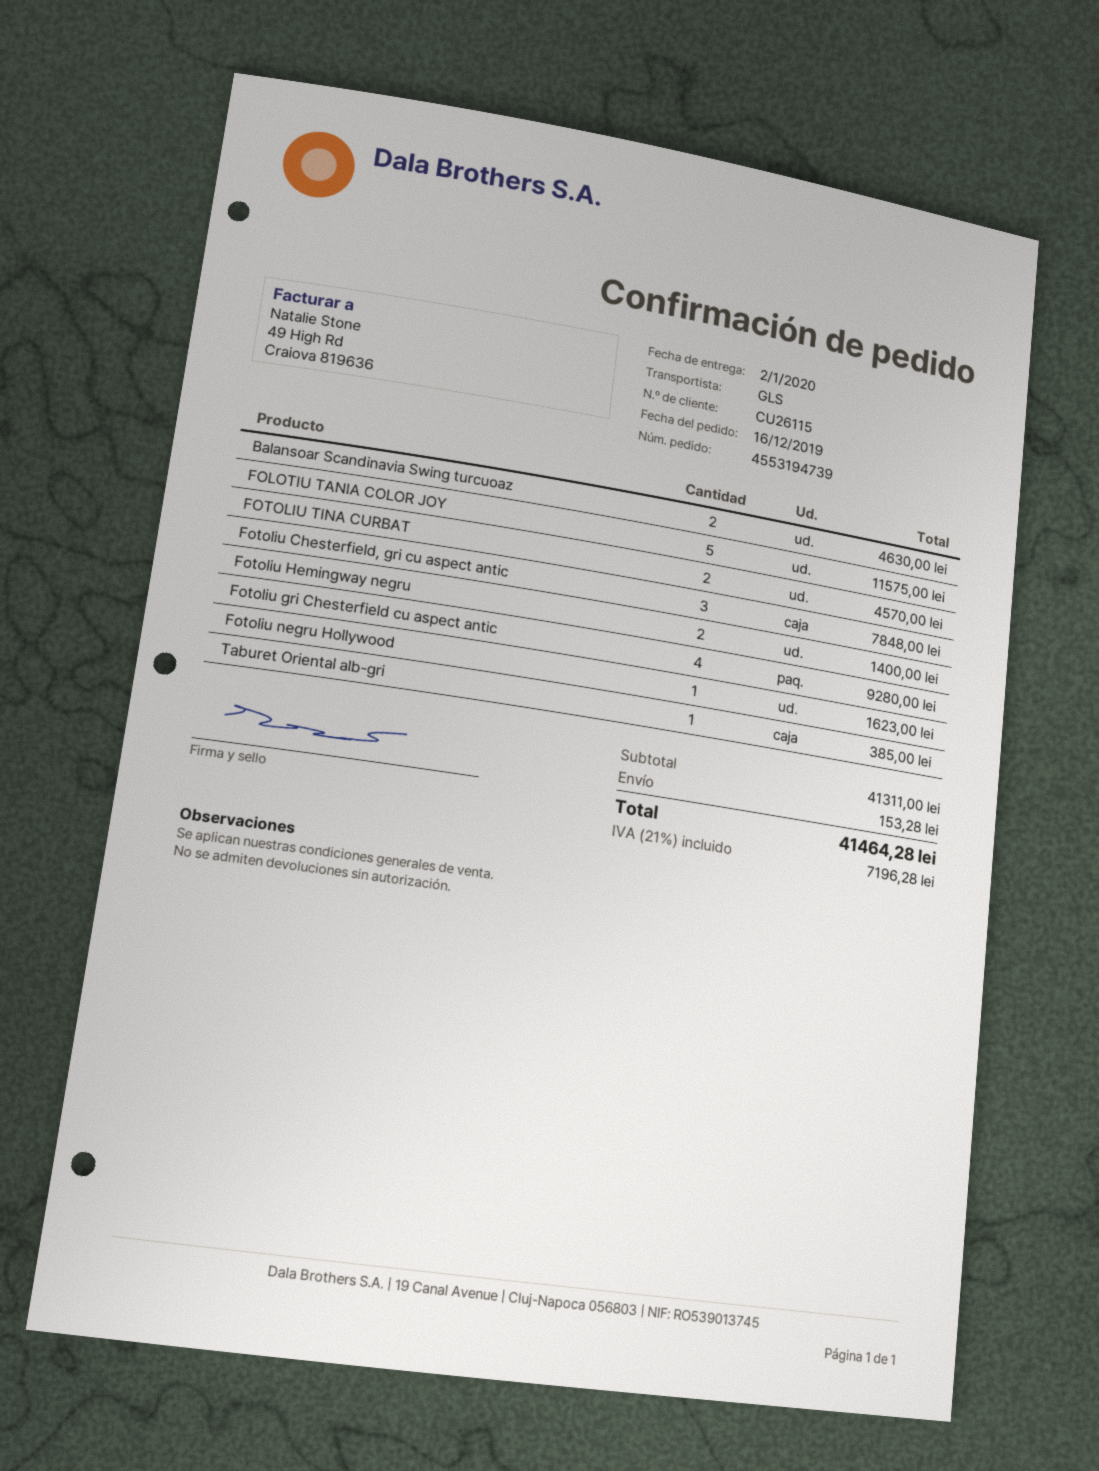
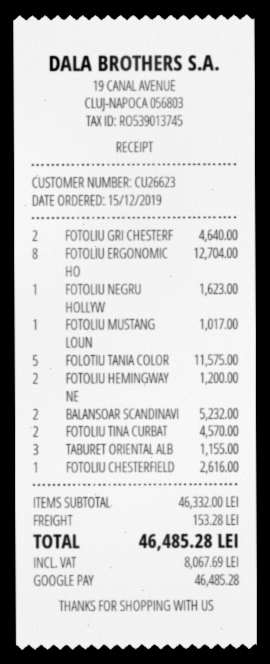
order date: 2019-12-16 -> 2019-12-15
customer number: CU26115 -> CU26623
Balansoar Scandinavia Swing turcuoaz: 2 for 4630.00 -> 2 for 5232.00
Fotoliu Chesterfield, gri cu aspect antic: 3 for 7848.00 -> 1 for 2616.00
Fotoliu Hemingway negru: 2 for 1400.00 -> 2 for 1200.00
Fotoliu gri Chesterfield cu aspect antic: 4 for 9280.00 -> 2 for 4640.00
Taburet Oriental alb-gri: 1 for 385.00 -> 3 for 1155.00
FOTOLIU ERGONOMIC HO: none -> 8 for 12704.00
FOTOLIU MUSTANG LOUN: none -> 1 for 1017.00
subtotal: 41311.00 -> 46332.00
tax: 7196.28 -> 8067.69
total: 41464.28 -> 46485.28

